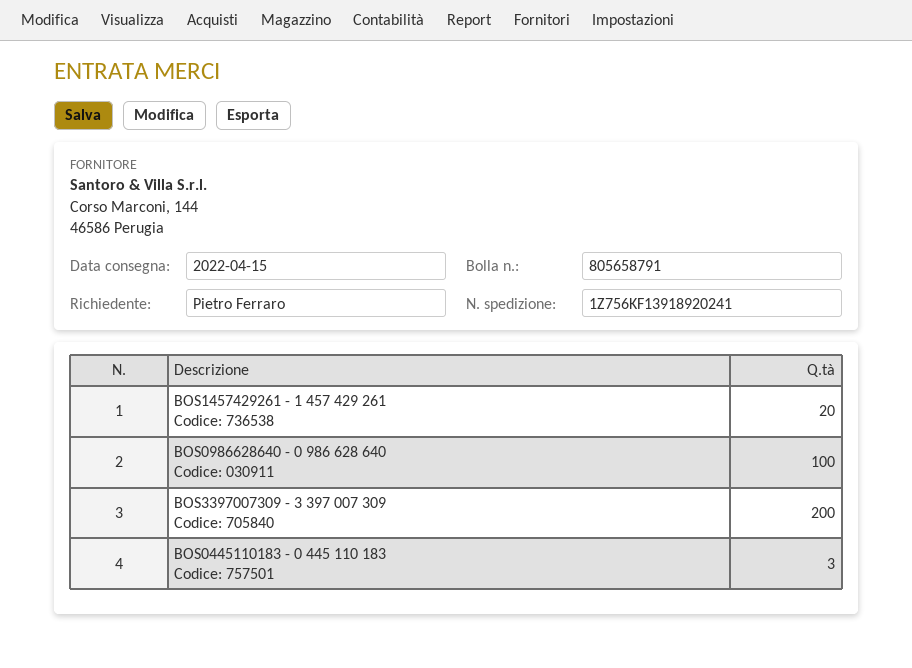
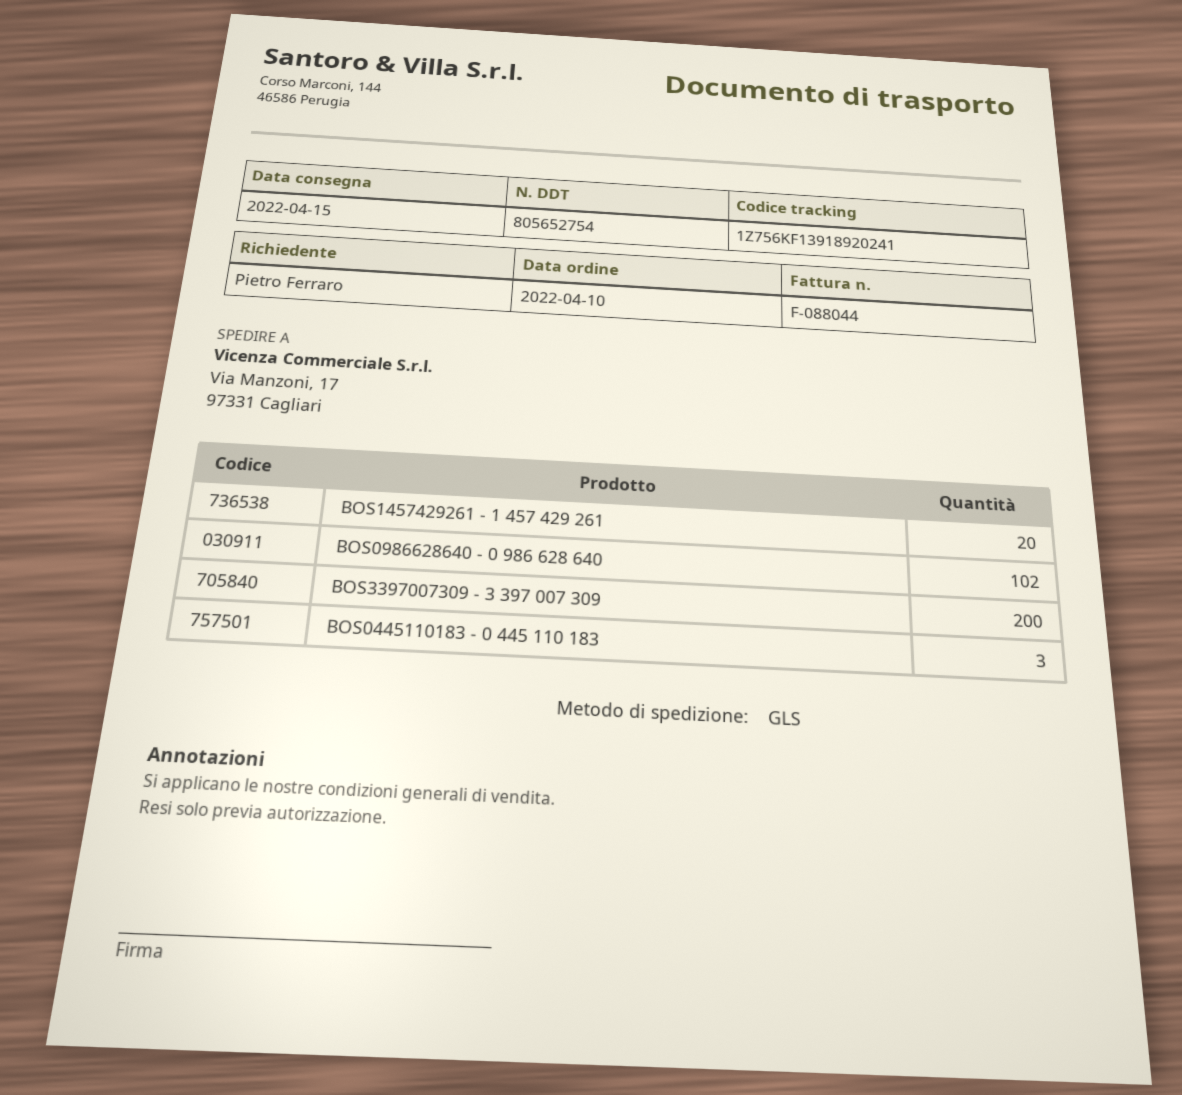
delivery note number: 805658791 -> 805652754
BOS0986628640 - 0 986 628 640: 100 -> 102

